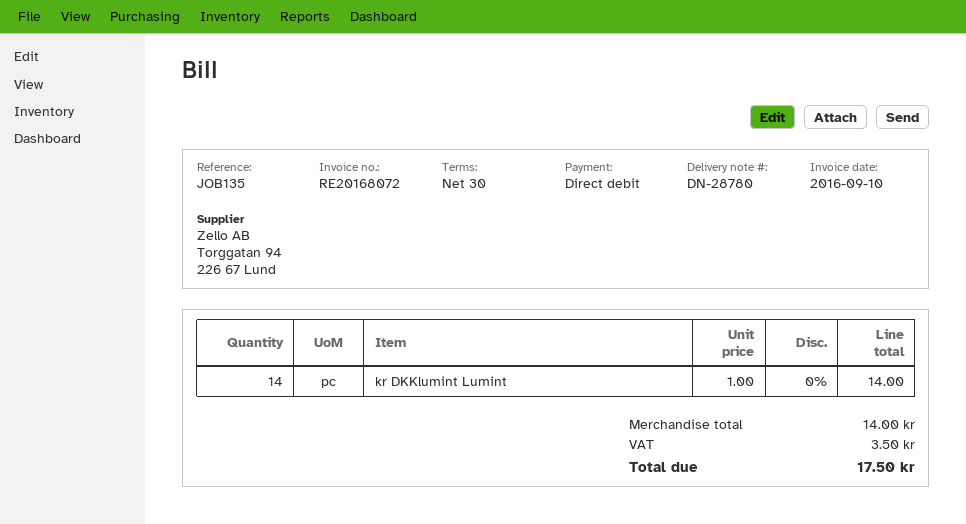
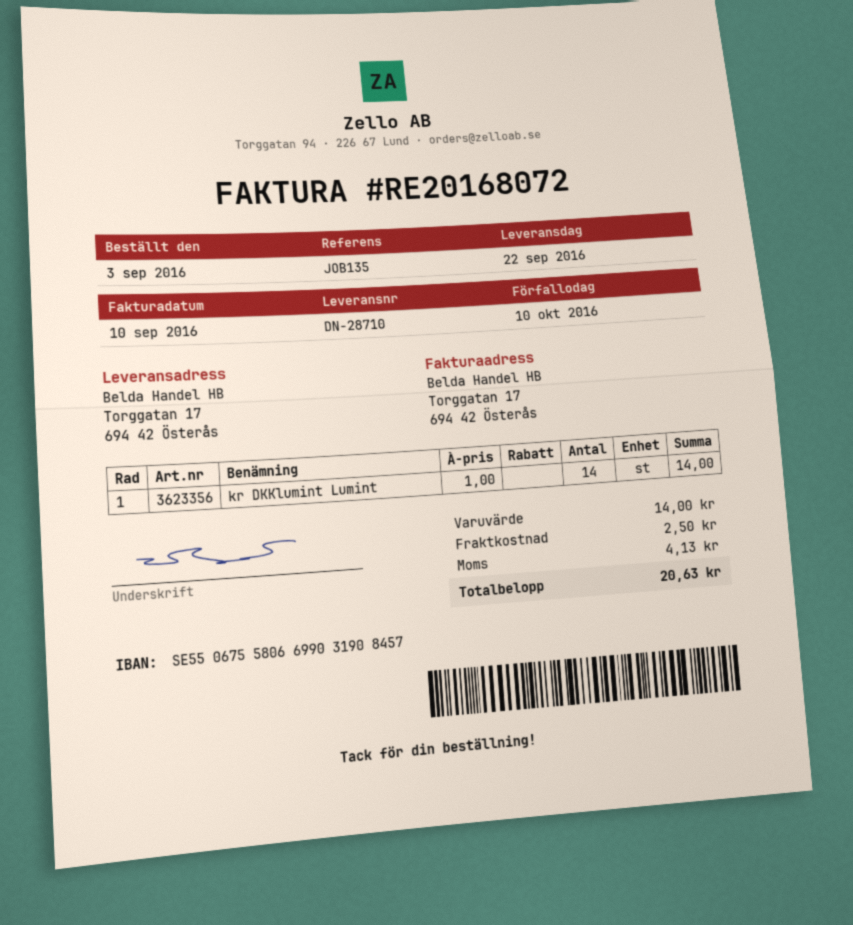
delivery note number: DN-28780 -> DN-28710
shipping: none -> 2.50
tax: 3.50 -> 4.13
total: 17.50 -> 20.63

